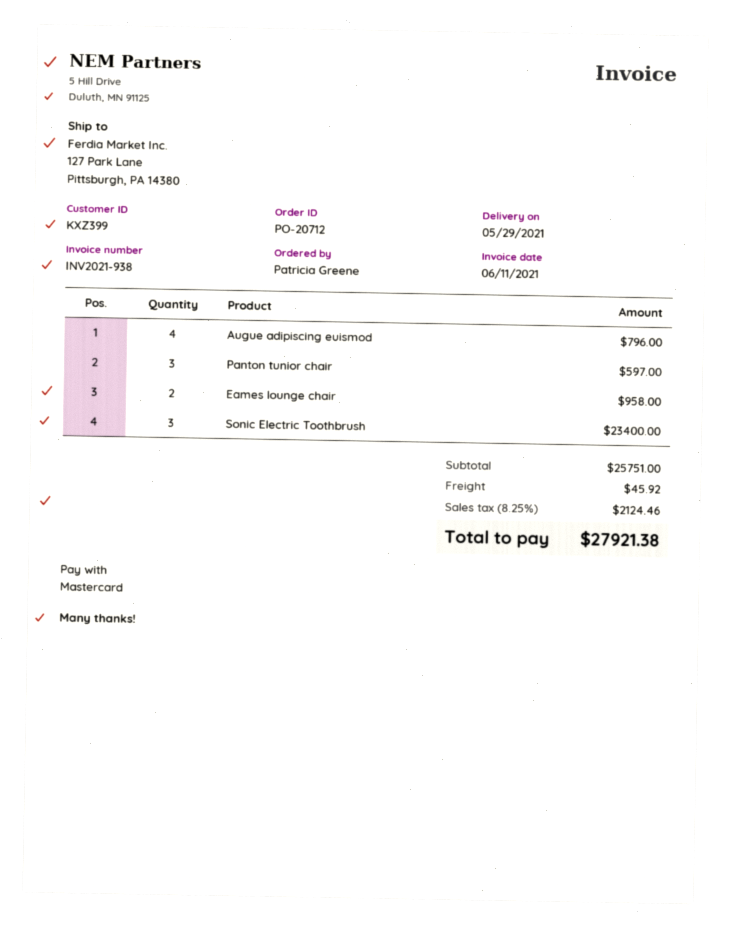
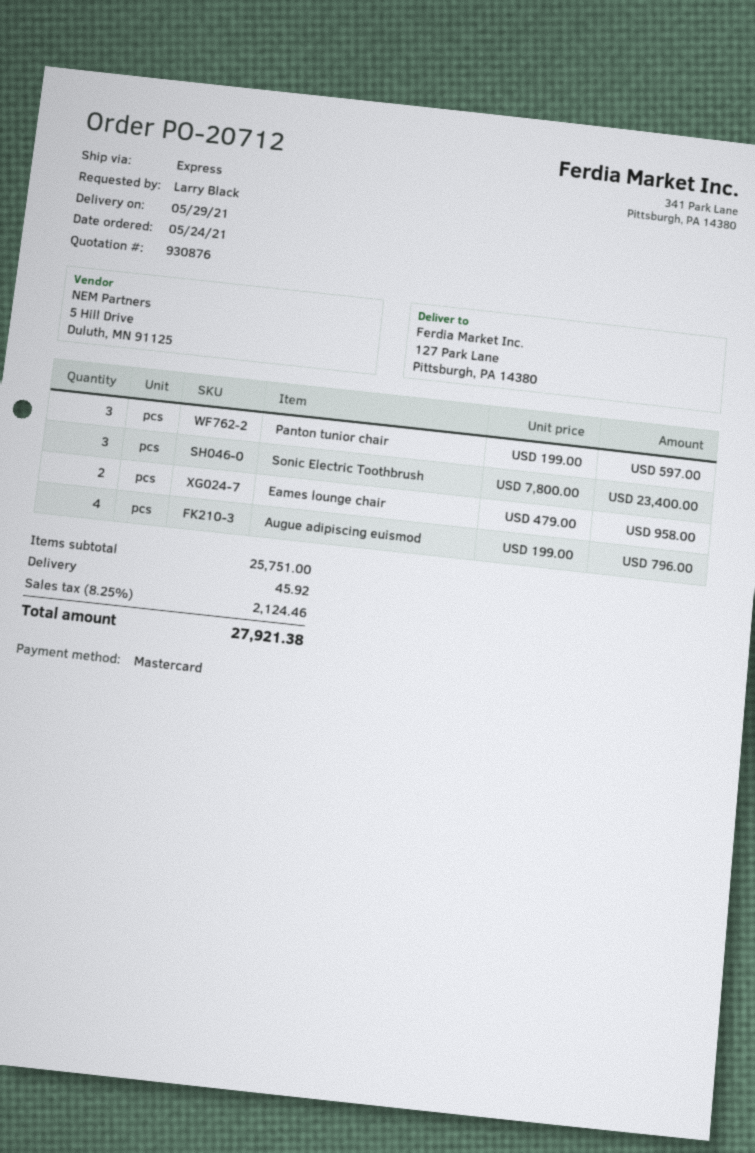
ordered by: Patricia Greene -> Larry Black

